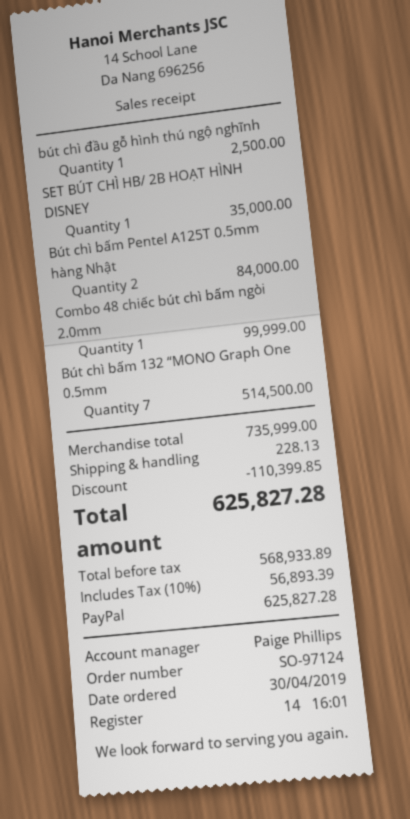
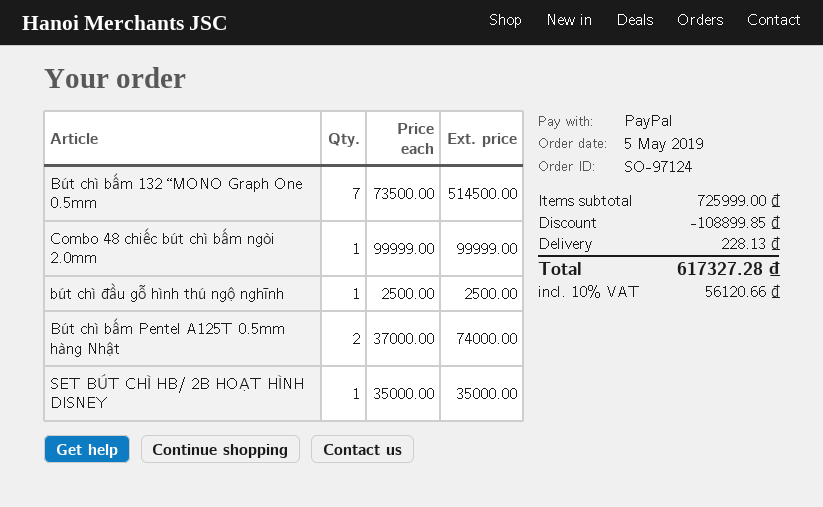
order date: 2019-04-30 -> 2019-05-05
Bút chì bấm Pentel A125T 0.5mm hàng Nhật: 2 for 84000.00 -> 2 for 74000.00
subtotal: 735999.00 -> 725999.00
discount: 110399.85 -> 108899.85
tax: 10% = 56893.39 -> 10% = 56120.66
total: 625827.28 -> 617327.28

